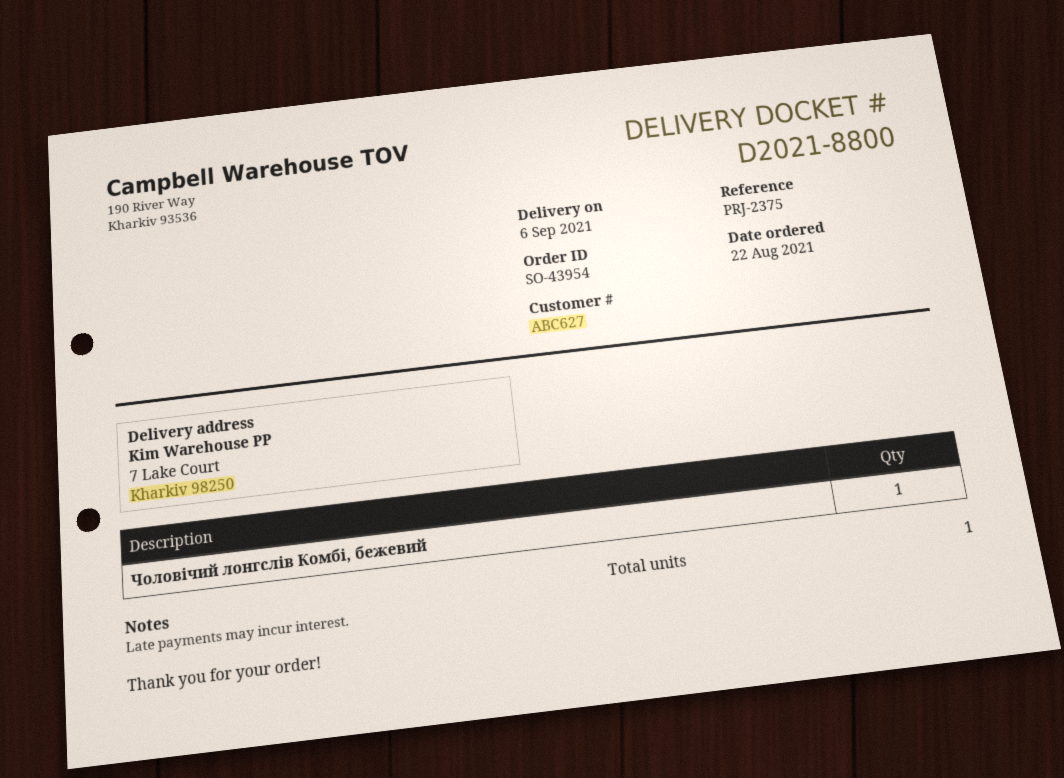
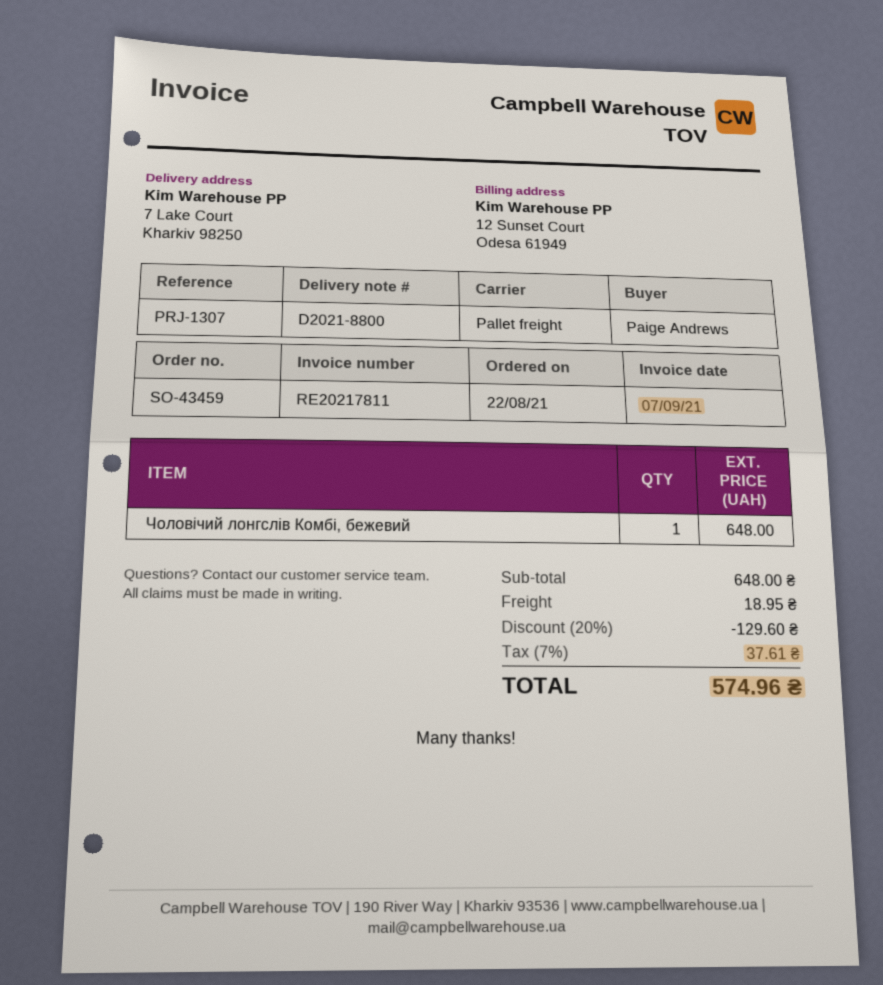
order number: SO-43954 -> SO-43459
reference: PRJ-2375 -> PRJ-1307

